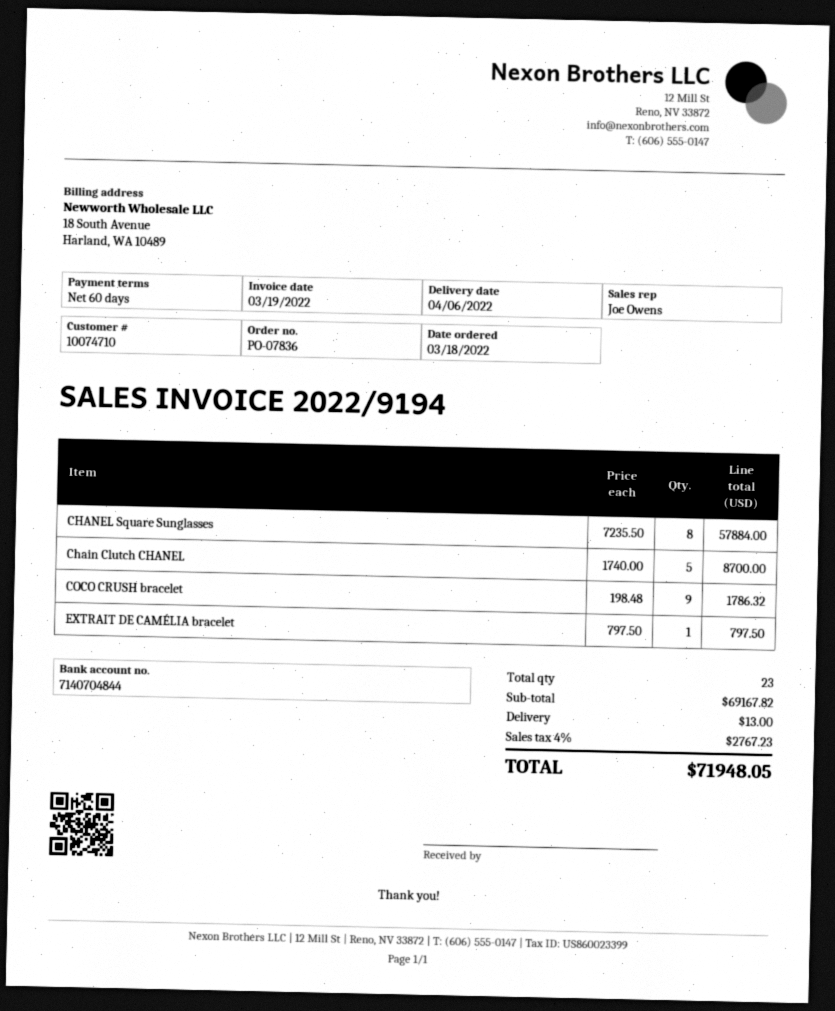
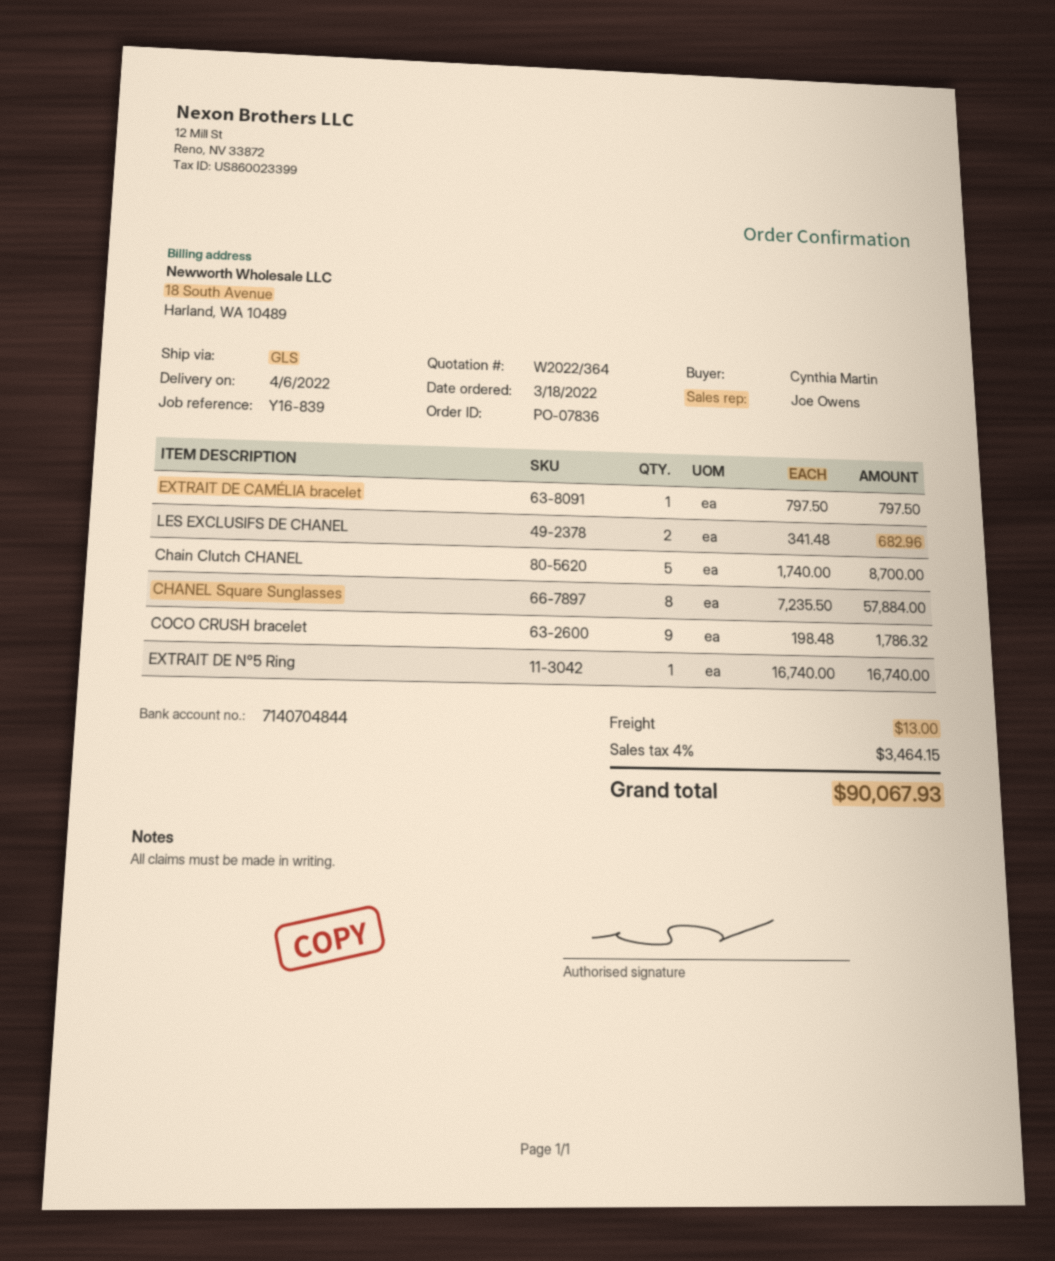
LES EXCLUSIFS DE CHANEL: none -> 2 x 341.48 = 682.96
EXTRAIT DE N°5 Ring: none -> 1 x 16740.00 = 16740.00
tax: 4% = 2767.23 -> 4% = 3464.15
total: 71948.05 -> 90067.93

